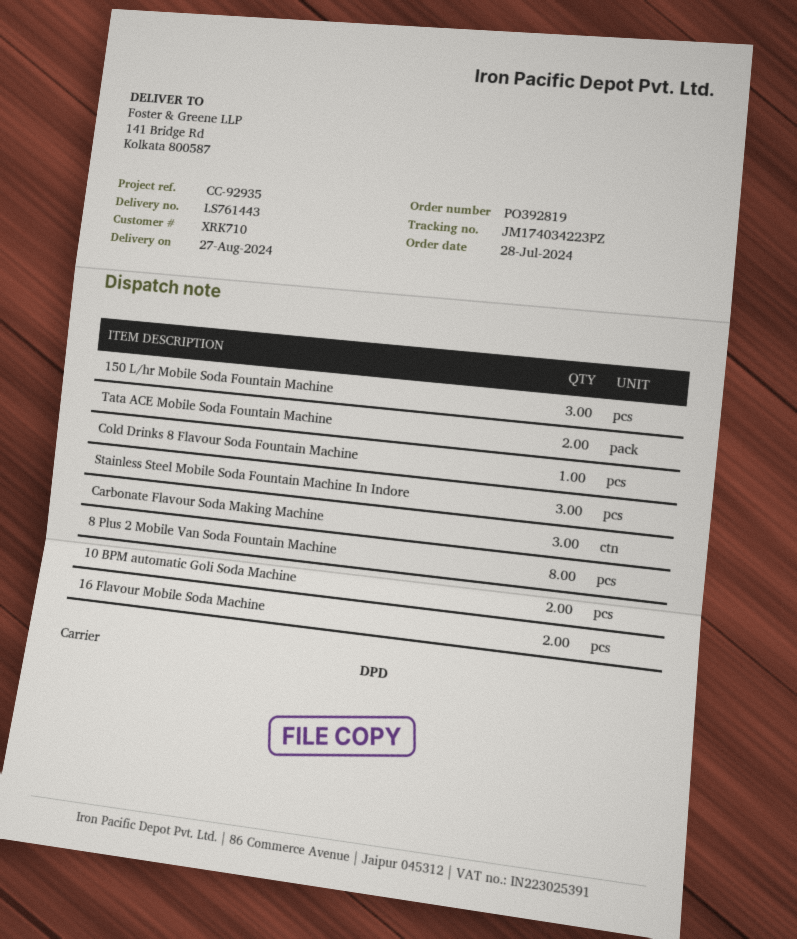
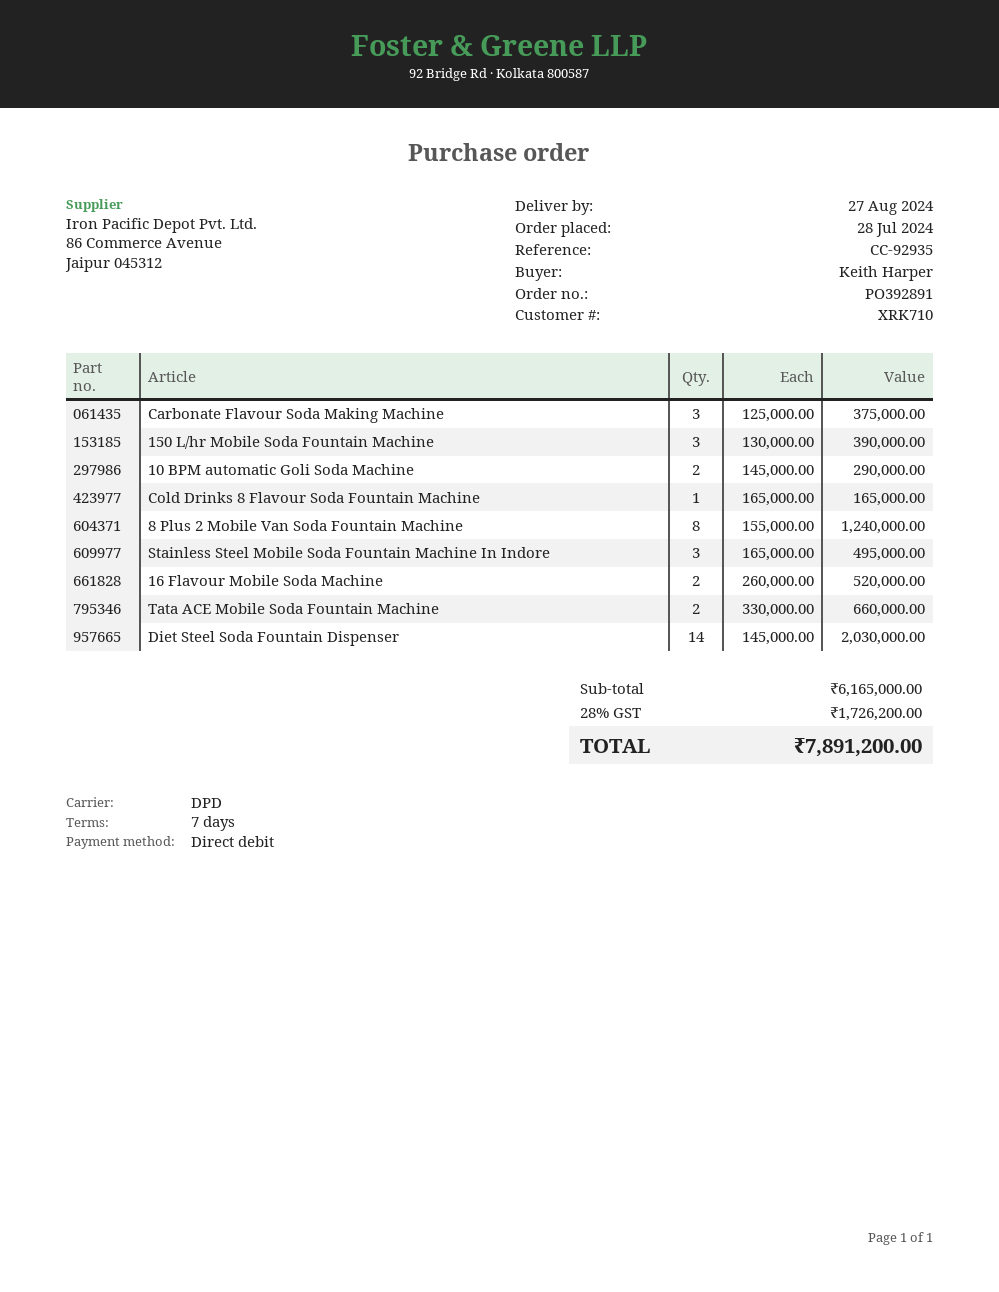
order number: PO392819 -> PO392891
Diet Steel Soda Fountain Dispenser: none -> 14

